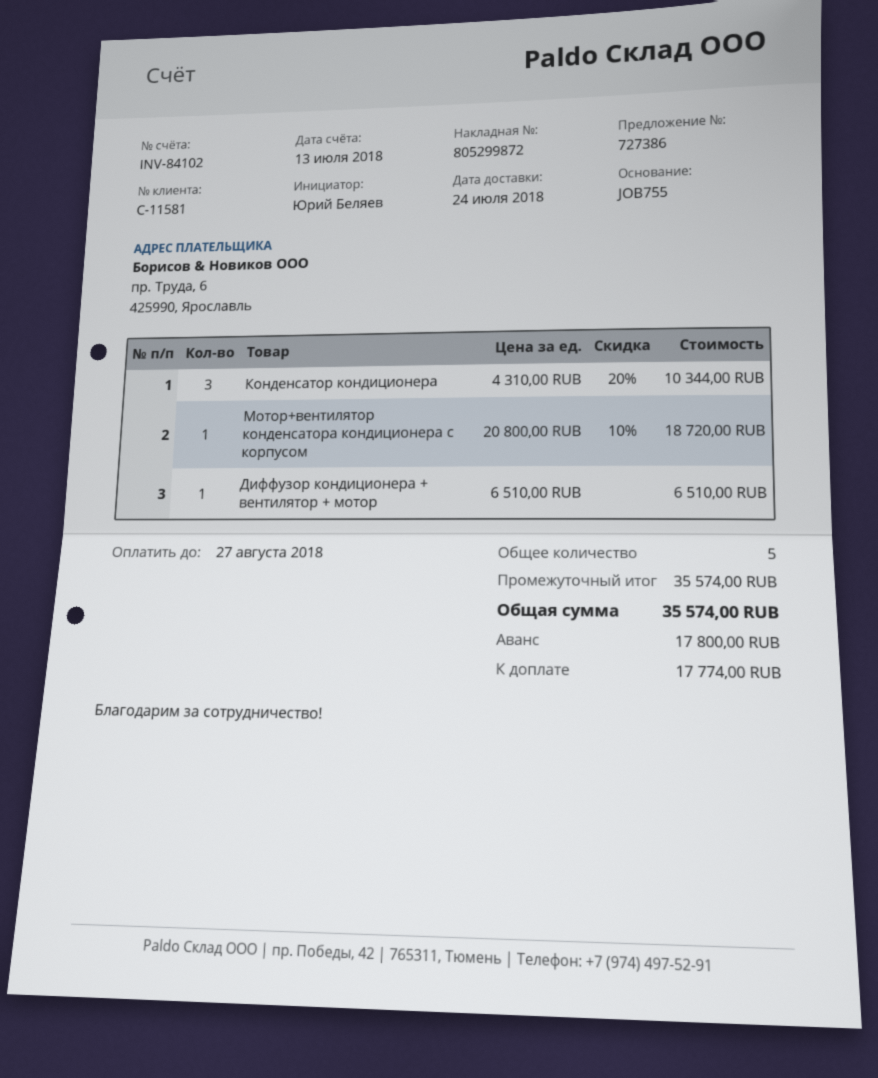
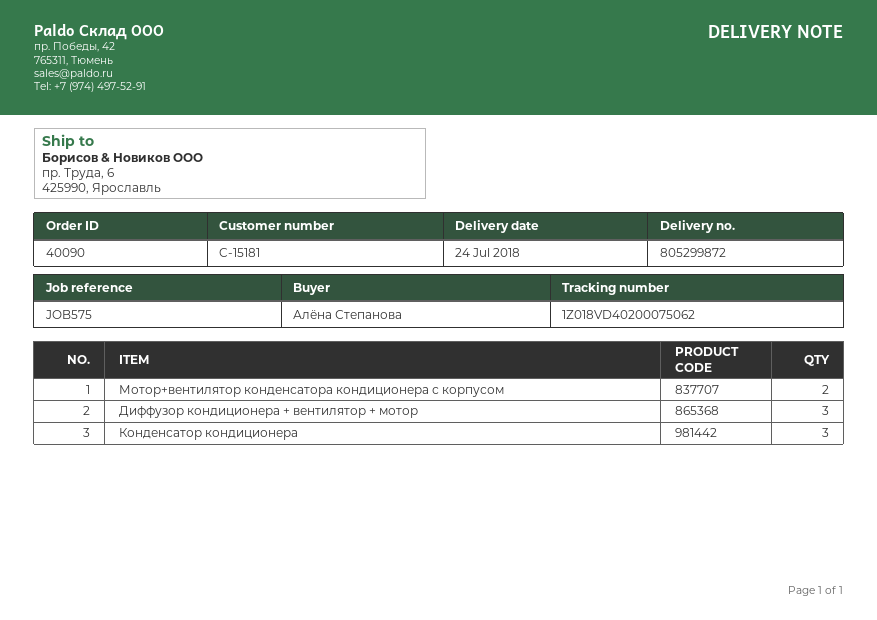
customer number: C-11581 -> C-15181
reference: JOB755 -> JOB575
ordered by: Юрий Беляев -> Алёна Степанова
Мотор+вентилятор конденсатора кондиционера с корпусом: 1 -> 2
Диффузор кондиционера + вентилятор + мотор: 1 -> 3

